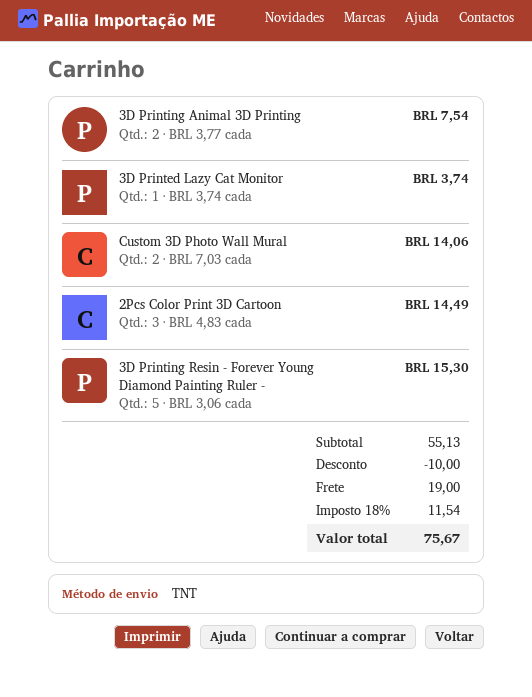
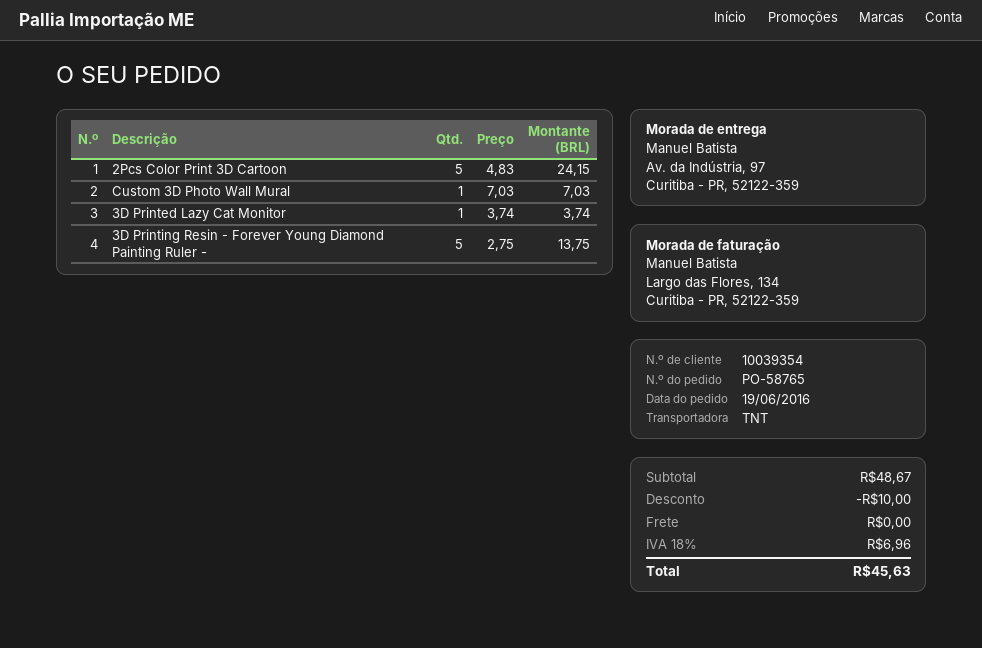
3D Printing Animal 3D Printing: 2 x 3.77 = 7.54 -> none
Custom 3D Photo Wall Mural: 2 x 7.03 = 14.06 -> 1 x 7.03 = 7.03
2Pcs Color Print 3D Cartoon: 3 x 4.83 = 14.49 -> 5 x 4.83 = 24.15
3D Printing Resin - Forever Young Diamond Painting Ruler -: 5 x 3.06 = 15.30 -> 5 x 2.75 = 13.75
subtotal: 55.13 -> 48.67
shipping: 19.00 -> 0.00
tax: 18% = 11.54 -> 18% = 6.96
total: 75.67 -> 45.63

